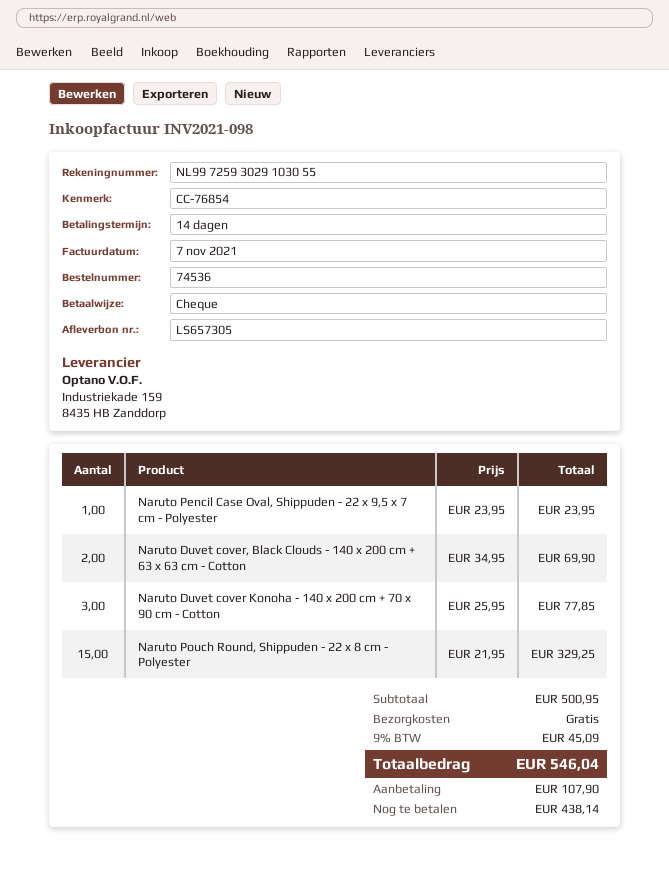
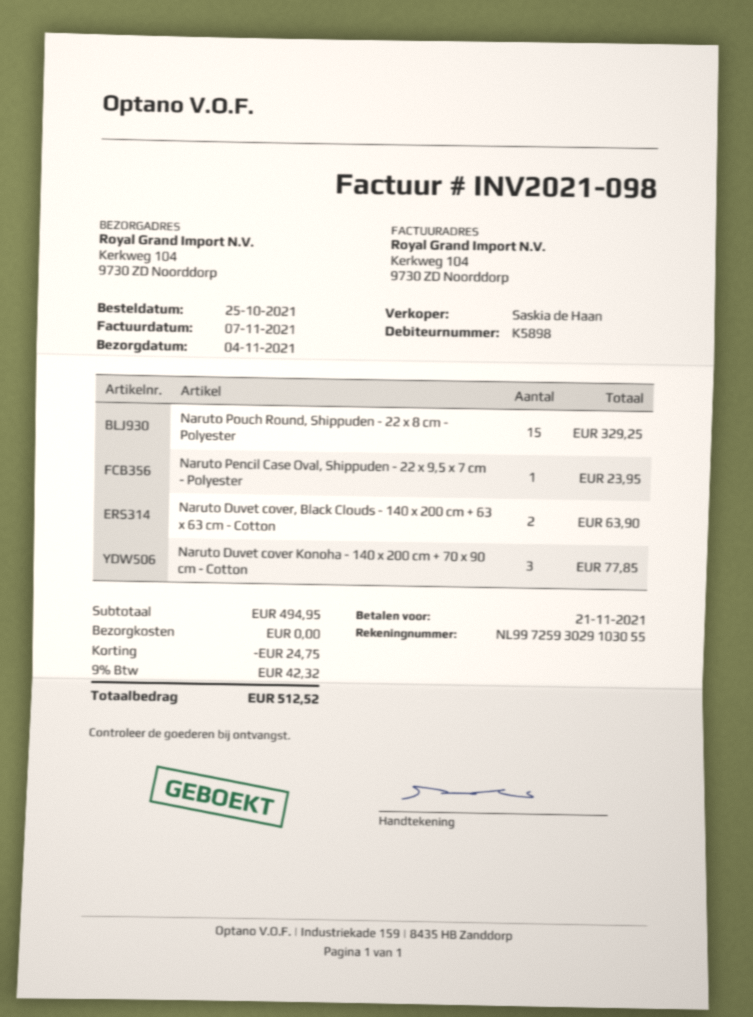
Naruto Duvet cover, Black Clouds - 140 x 200 cm + 63 x 63 cm - Cotton: 2 for 69.90 -> 2 for 63.90
subtotal: 500.95 -> 494.95
discount: none -> 24.75
tax: 9% = 45.09 -> 9% = 42.32
total: 546.04 -> 512.52

